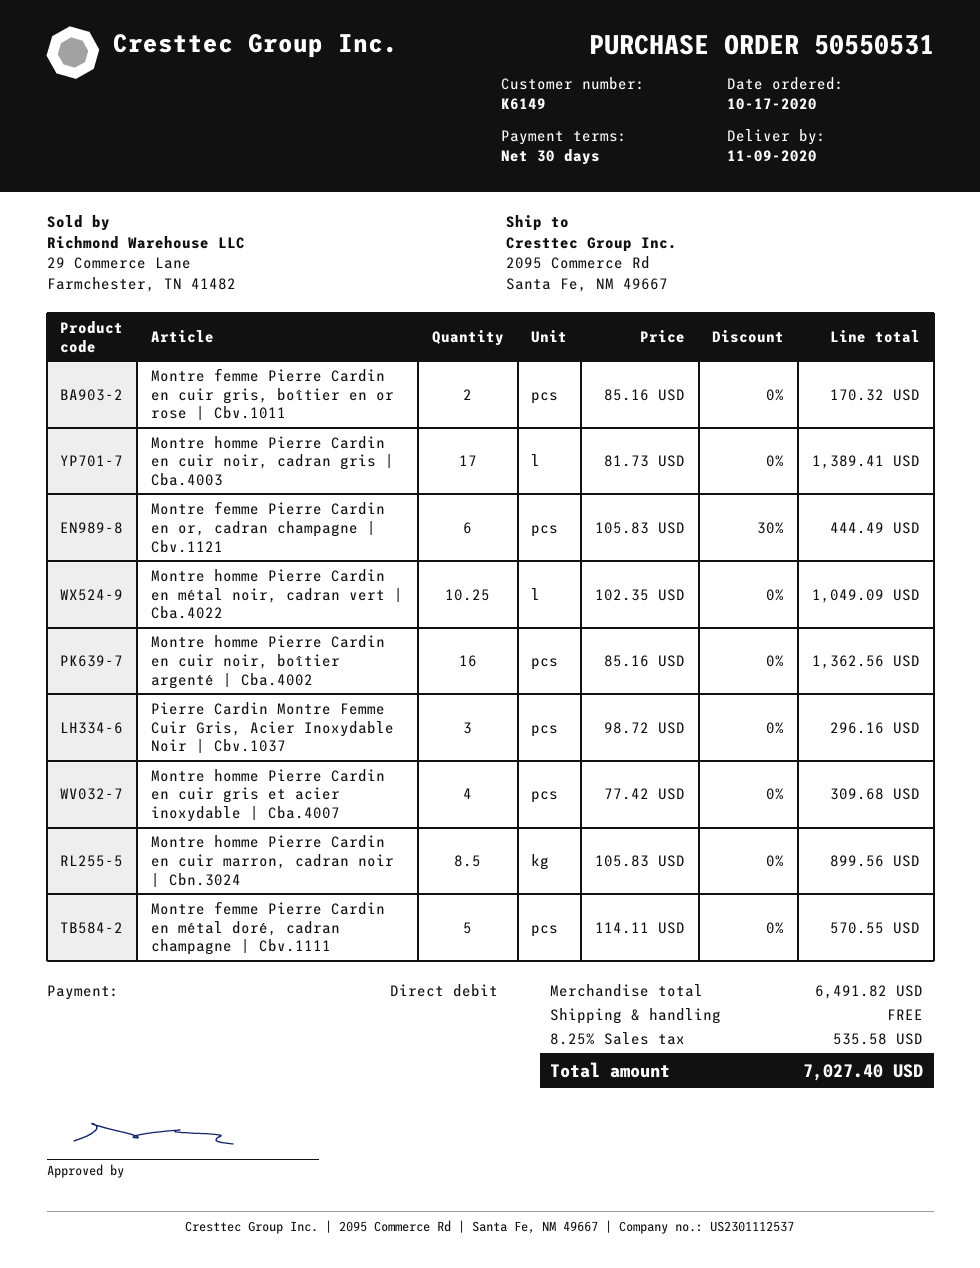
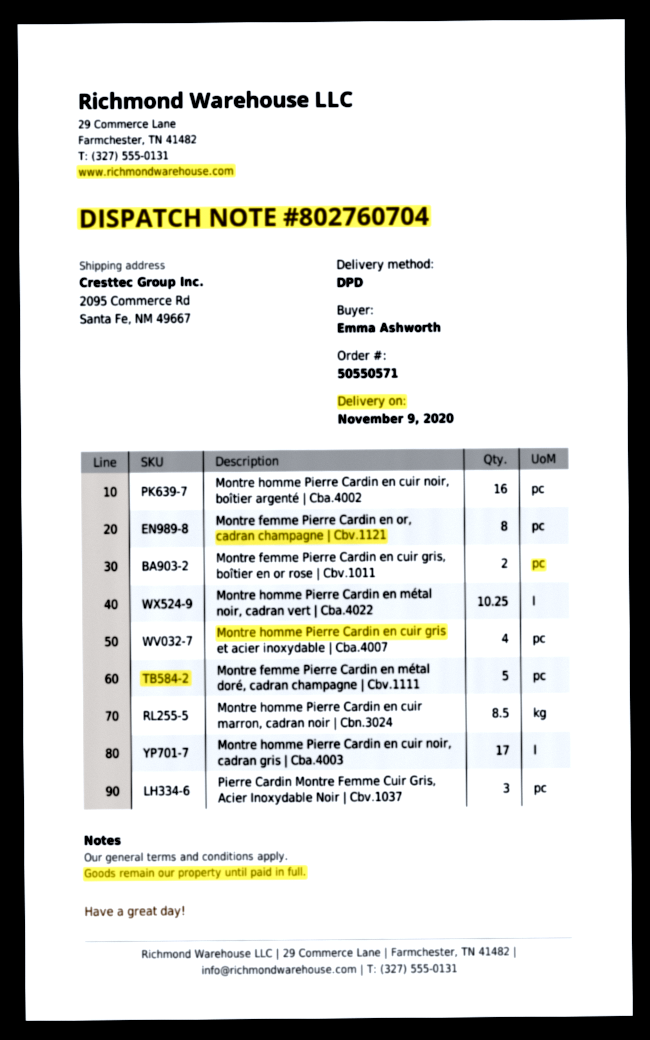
order number: 50550531 -> 50550571
Montre femme Pierre Cardin en or, cadran champagne | Cbv.1121: 6 -> 8

